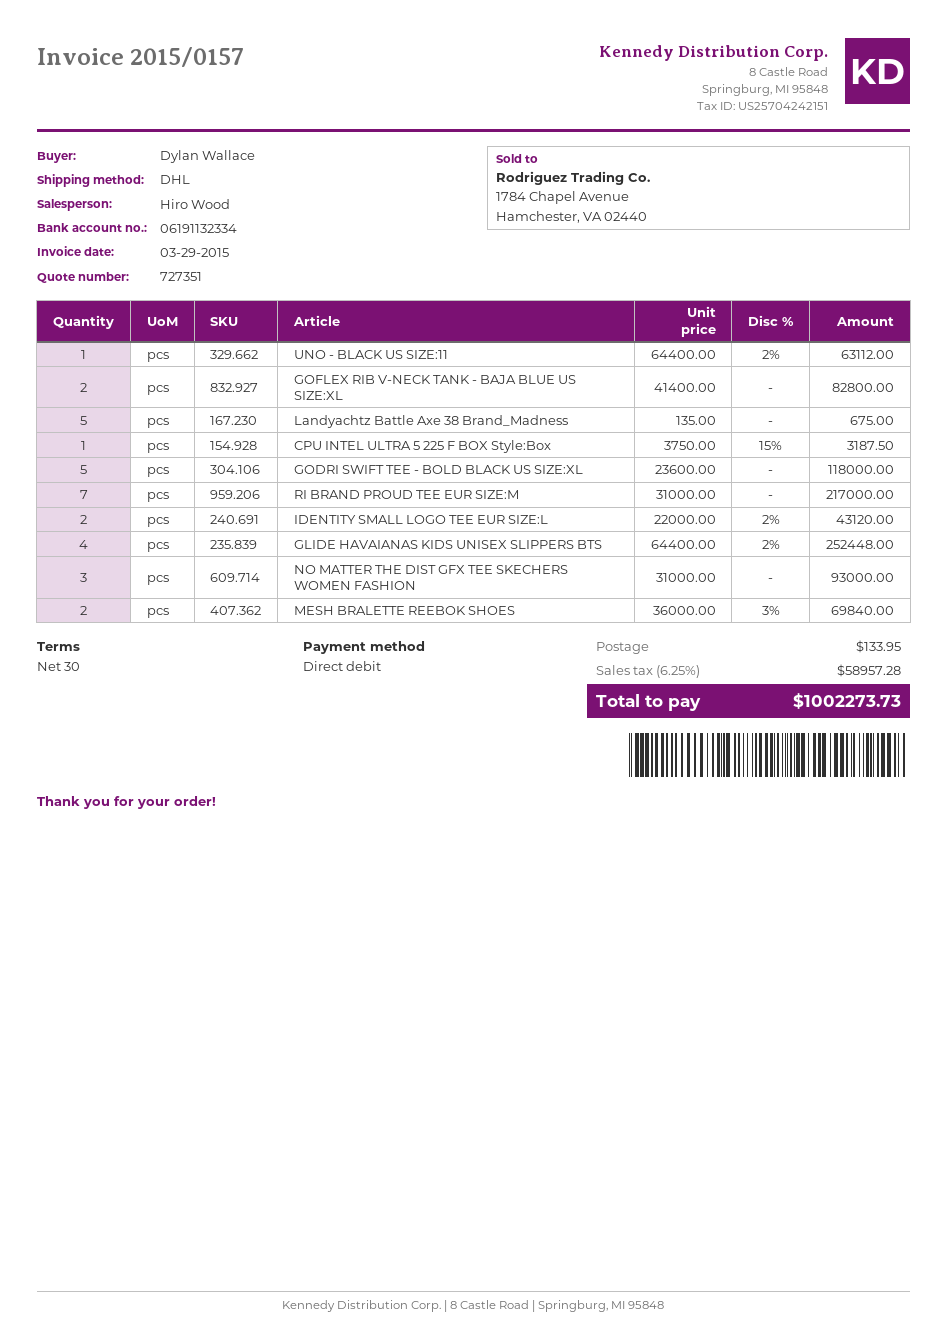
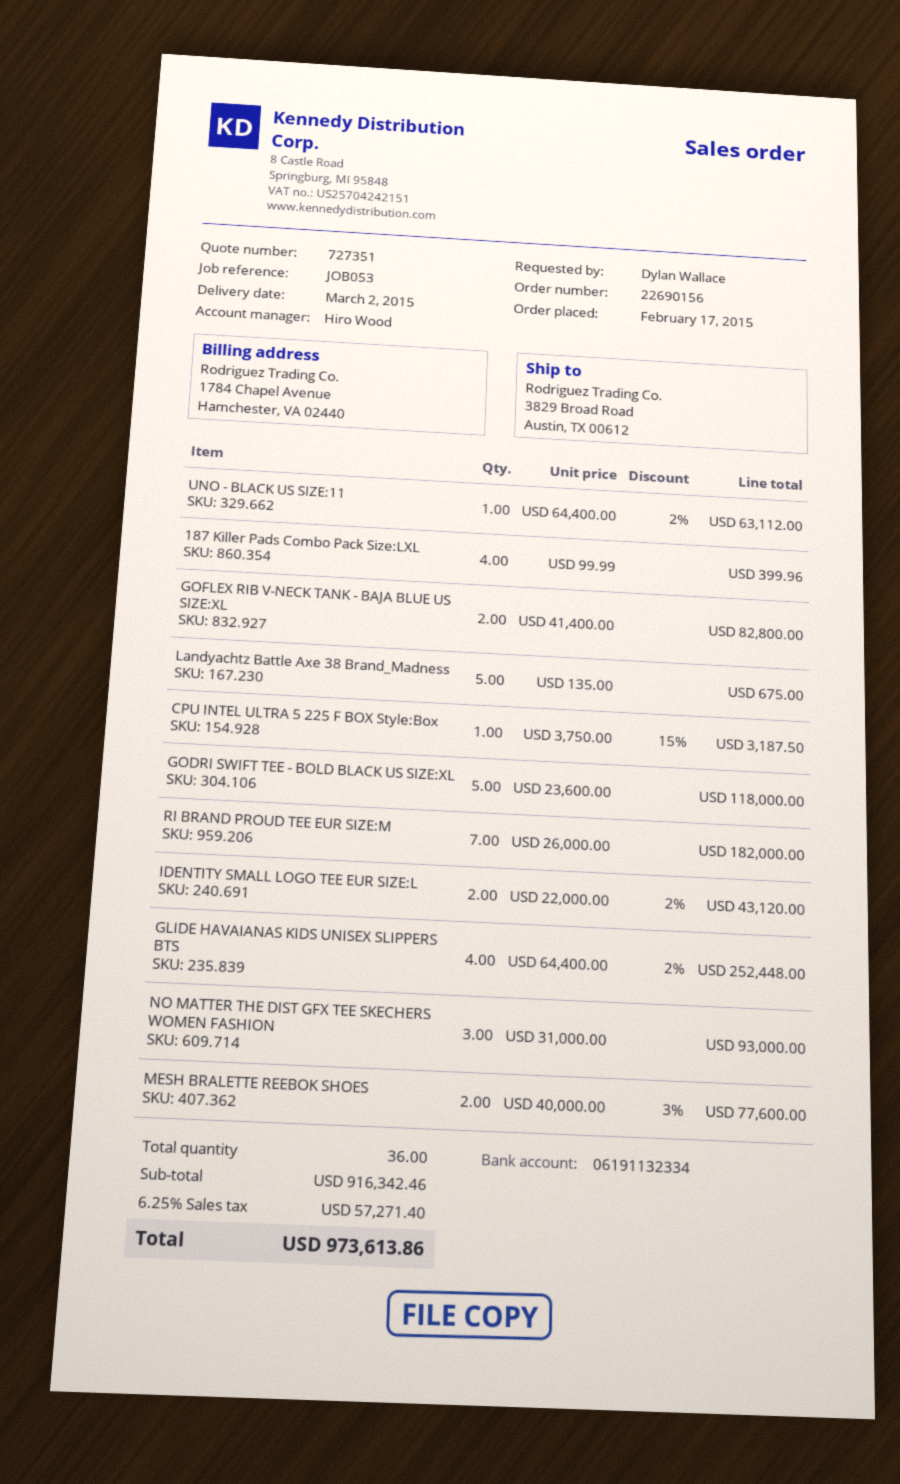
RI BRAND PROUD TEE EUR SIZE:M: 7 x 31000.00 = 217000.00 -> 7 x 26000.00 = 182000.00
MESH BRALETTE REEBOK SHOES: 2 x 36000.00 - 3% = 69840.00 -> 2 x 40000.00 - 3% = 77600.00
187 Killer Pads Combo Pack Size:LXL: none -> 4 x 99.99 = 399.96
shipping: 133.95 -> none
tax: 6.25% = 58957.28 -> 6.25% = 57271.40
total: 1002273.73 -> 973613.86

